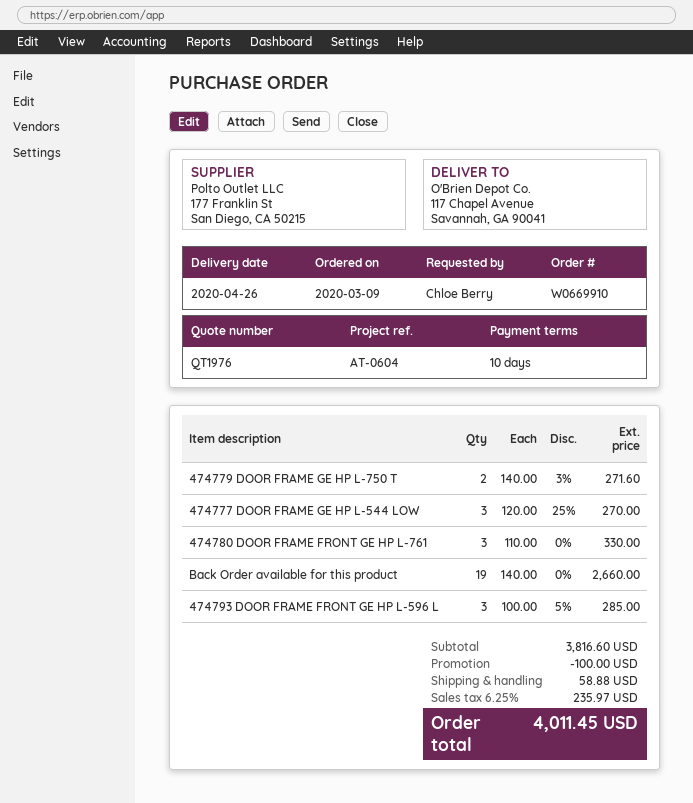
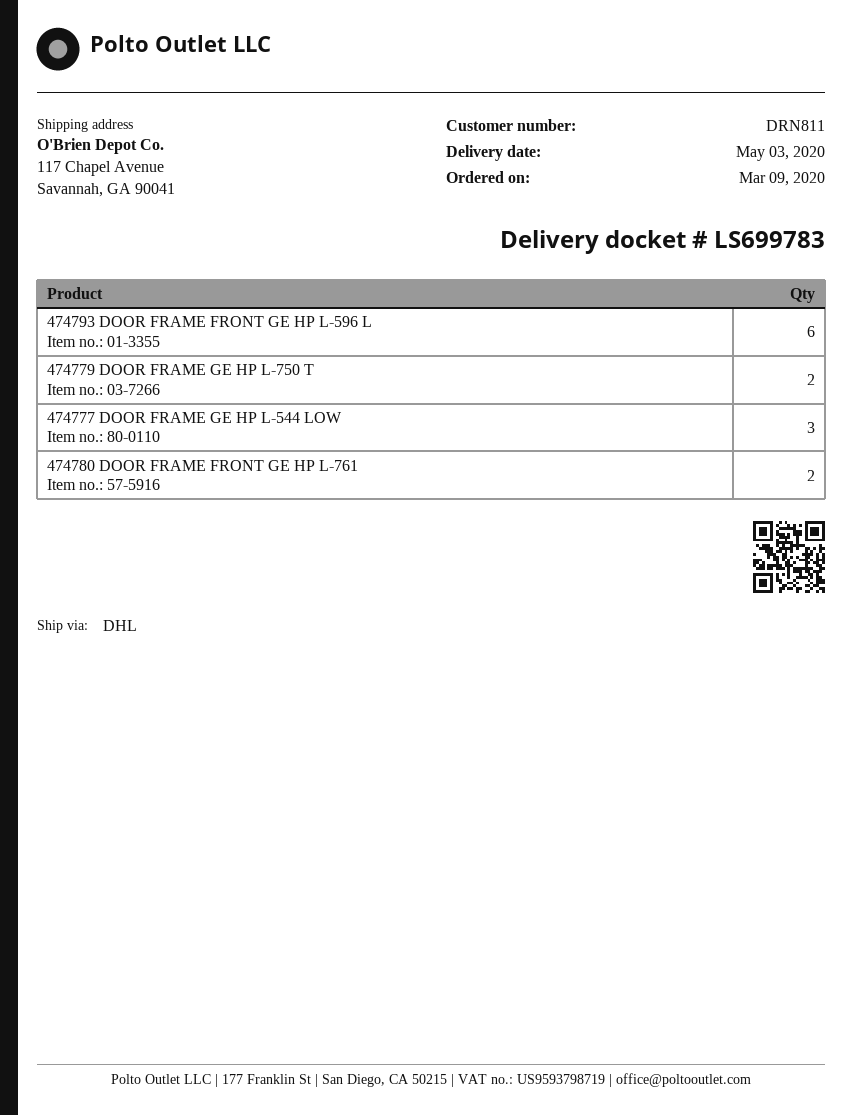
delivery date: 2020-04-26 -> 2020-05-03
474780 DOOR FRAME FRONT GE HP L-761: 3 -> 2
Back Order available for this product: 19 -> none
474793 DOOR FRAME FRONT GE HP L-596 L: 3 -> 6

